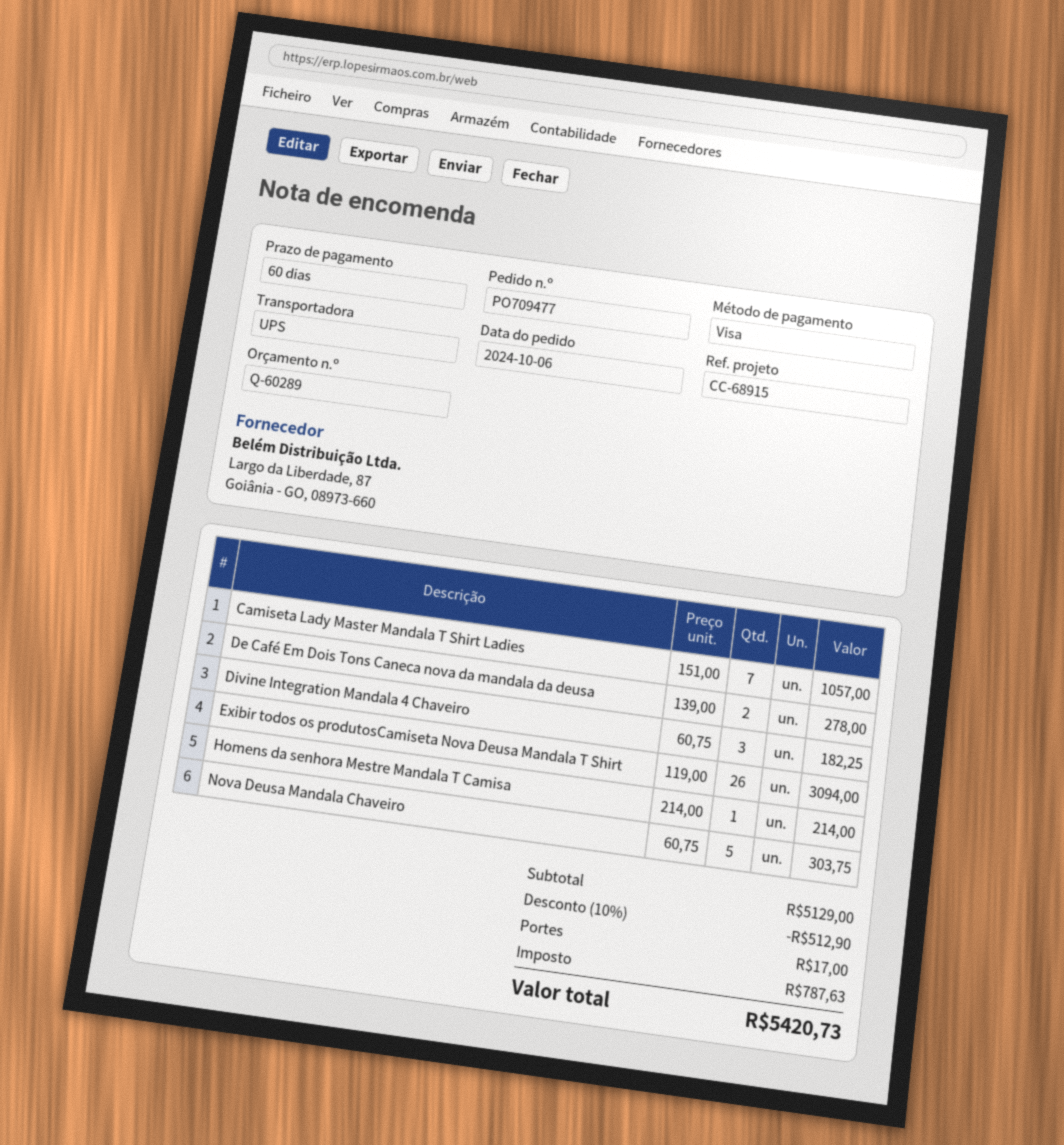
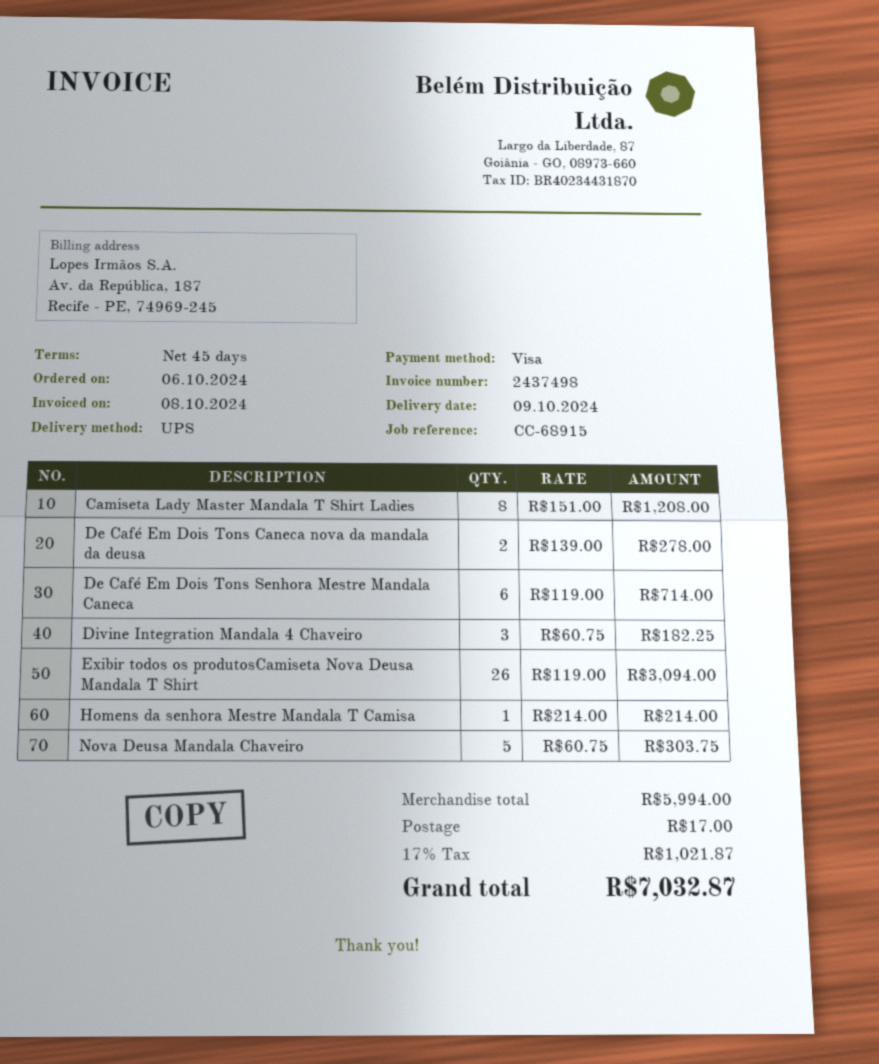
payment terms: 60 days -> 45 days
Camiseta Lady Master Mandala T Shirt Ladies: 7 x 151.00 = 1057.00 -> 8 x 151.00 = 1208.00
De Café Em Dois Tons Senhora Mestre Mandala Caneca: none -> 6 x 119.00 = 714.00
subtotal: 5129.00 -> 5994.00
discount: 10% = 512.90 -> none
tax: 787.63 -> 1021.87
total: 5420.73 -> 7032.87

